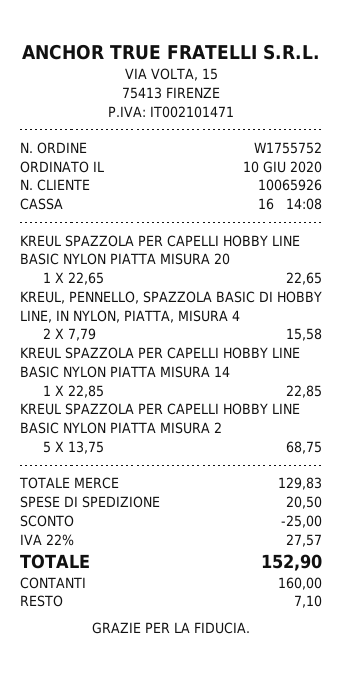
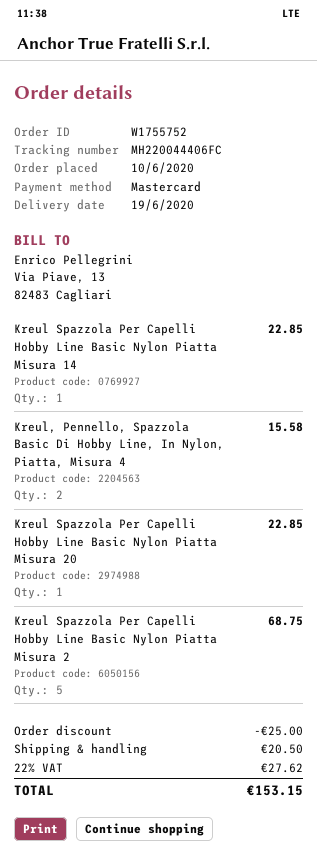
payment method: cash -> Mastercard
KREUL SPAZZOLA PER CAPELLI HOBBY LINE BASIC NYLON PIATTA MISURA 20: 1 for 22.65 -> 1 for 22.85
tax: 22% = 27.57 -> 22% = 27.62
total: 152.90 -> 153.15

